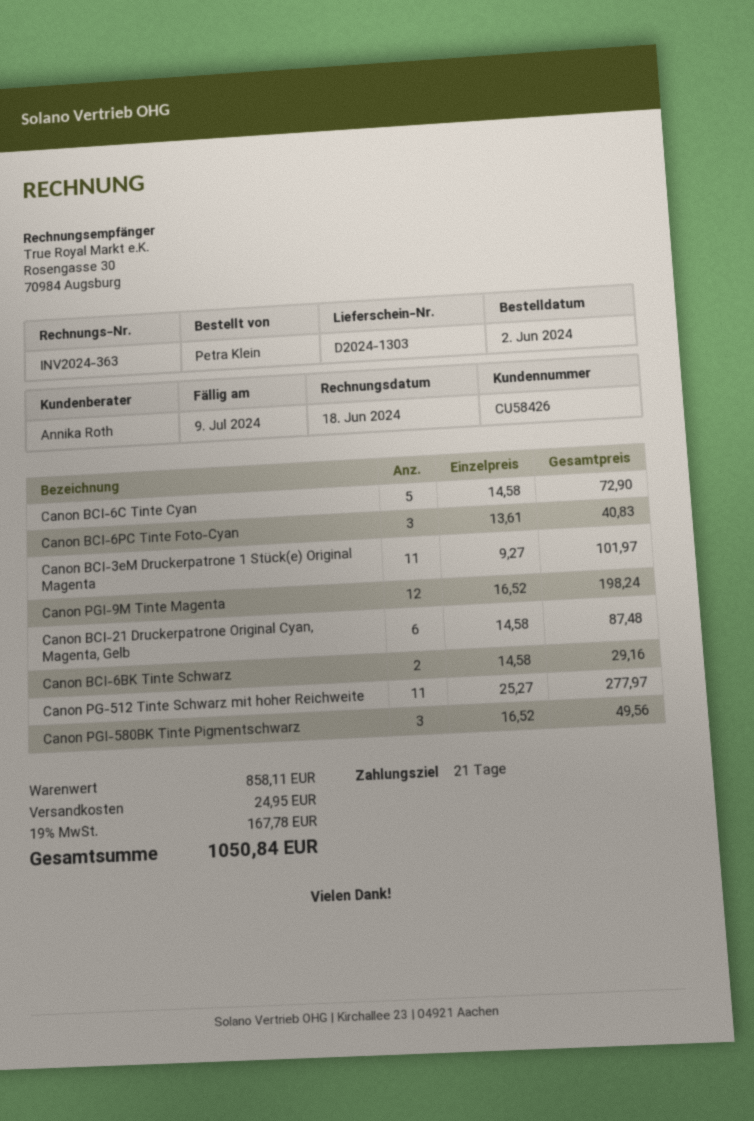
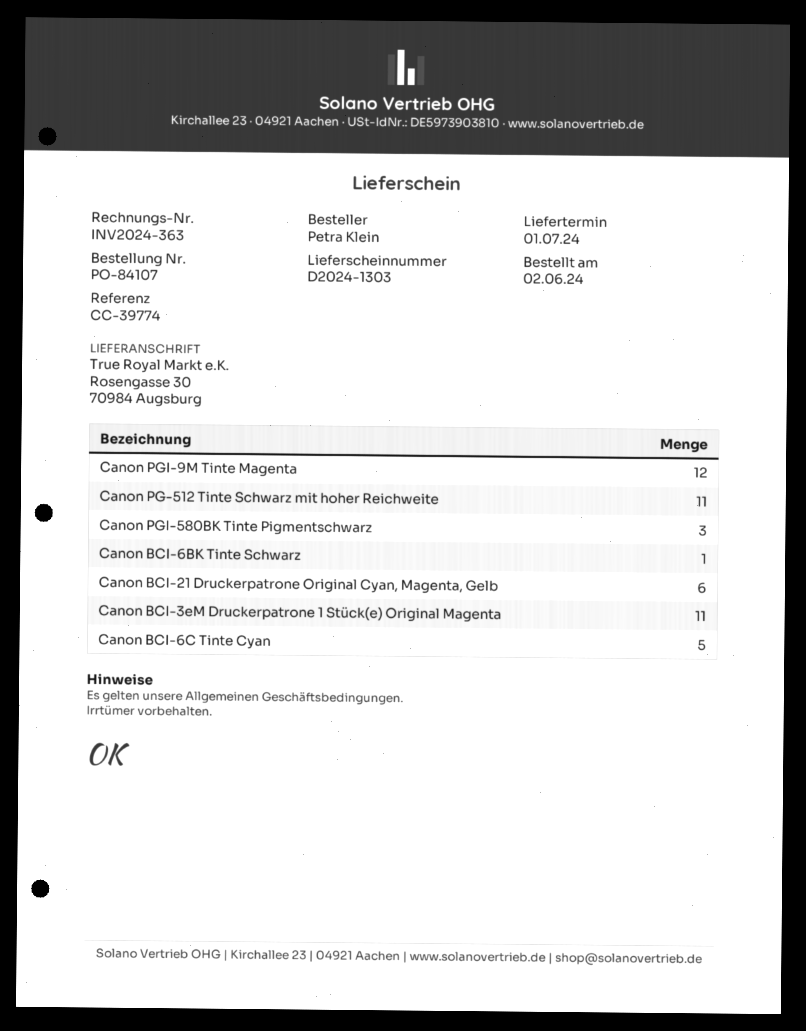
Canon BCI-6PC Tinte Foto-Cyan: 3 -> none
Canon BCI-6BK Tinte Schwarz: 2 -> 1

